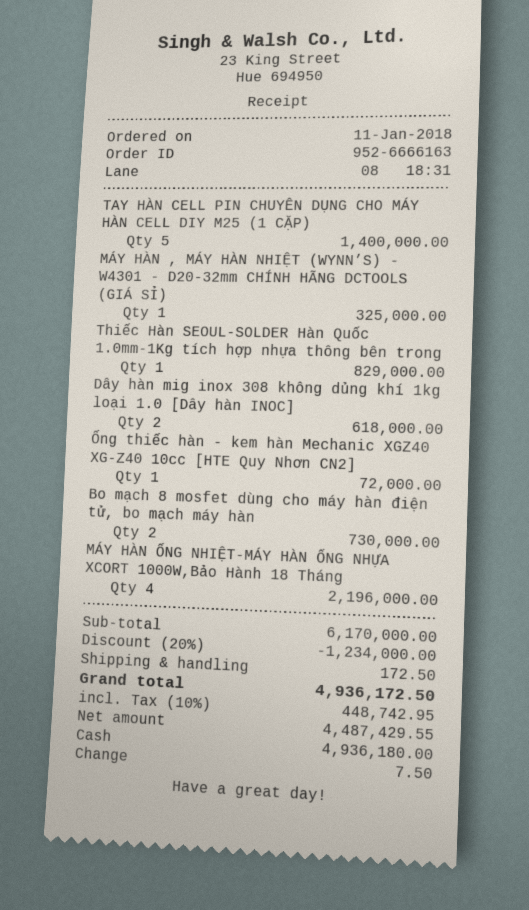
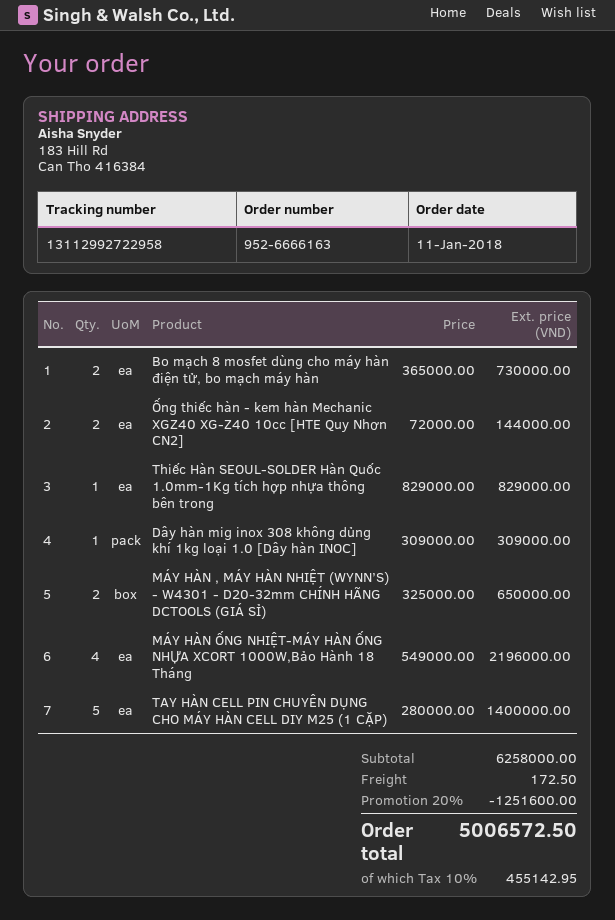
MÁY HÀN , MÁY HÀN NHIỆT (WYNN’S) - W4301 - D20-32mm CHÍNH HÃNG DCTOOLS (GIÁ SỈ): 1 for 325000.00 -> 2 for 650000.00
Dây hàn mig inox 308 không dủng khí 1kg loại 1.0 [Dây hàn INOC]: 2 for 618000.00 -> 1 for 309000.00
Ống thiếc hàn - kem hàn Mechanic XGZ40 XG-Z40 10cc [HTE Quy Nhơn CN2]: 1 for 72000.00 -> 2 for 144000.00
subtotal: 6170000.00 -> 6258000.00
discount: 20% = 1234000.00 -> 20% = 1251600.00
tax: 10% = 448742.95 -> 10% = 455142.95
total: 4936172.50 -> 5006572.50

